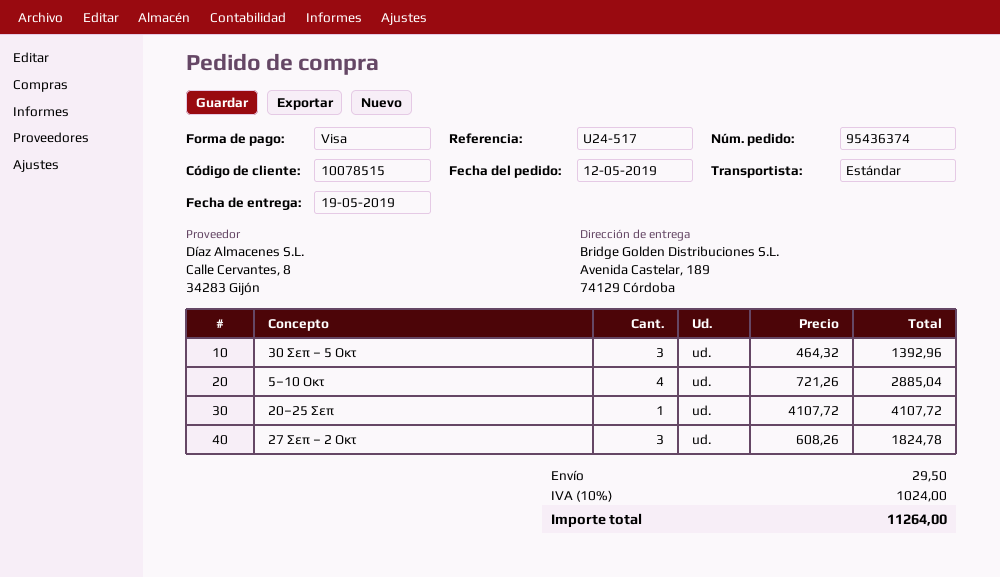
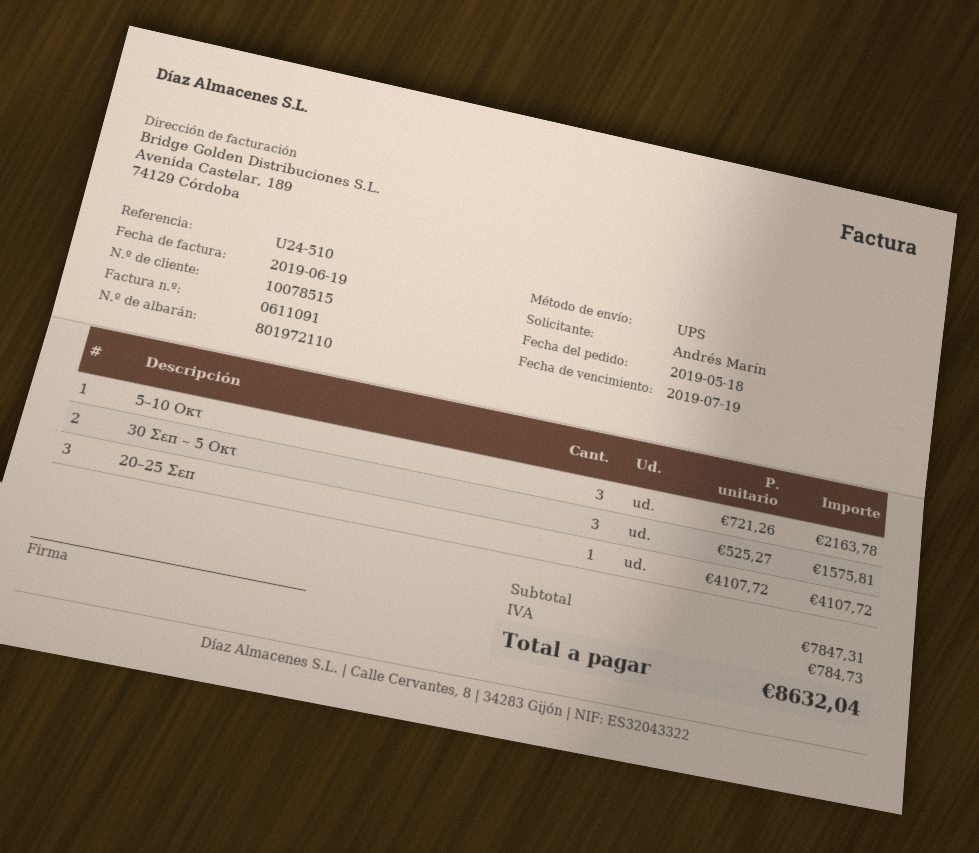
order date: 2019-05-12 -> 2019-05-18
reference: U24-517 -> U24-510
shipping method: standard -> UPS
30 Σεπ – 5 Οκτ: 3 x 464.32 = 1392.96 -> 3 x 525.27 = 1575.81
5–10 Οκτ: 4 x 721.26 = 2885.04 -> 3 x 721.26 = 2163.78
27 Σεπ – 2 Οκτ: 3 x 608.26 = 1824.78 -> none
shipping: 29.50 -> none
tax: 1024.00 -> 784.73
total: 11264.00 -> 8632.04

